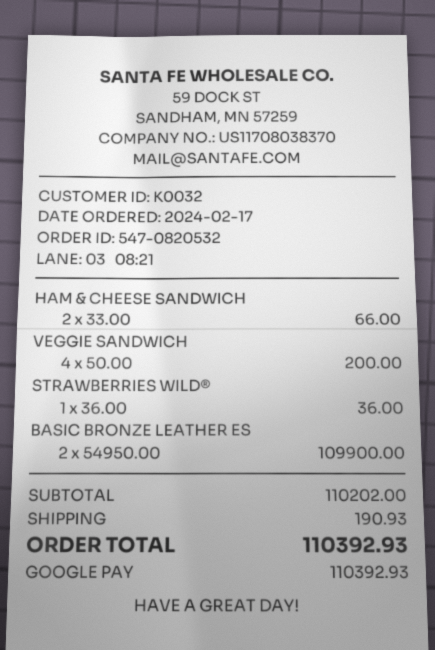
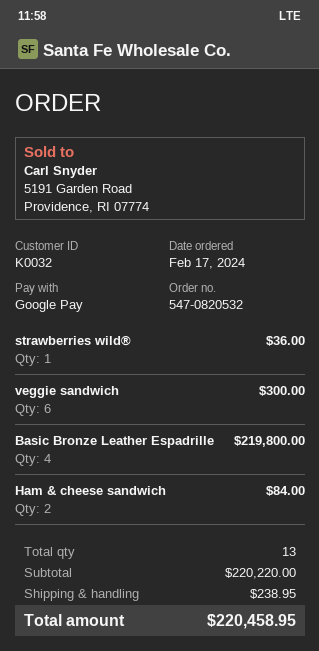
HAM & CHEESE SANDWICH: 2 for 66.00 -> 2 for 84.00
VEGGIE SANDWICH: 4 for 200.00 -> 6 for 300.00
BASIC BRONZE LEATHER ES: 2 for 109900.00 -> 4 for 219800.00
subtotal: 110202.00 -> 220220.00
shipping: 190.93 -> 238.95
total: 110392.93 -> 220458.95

